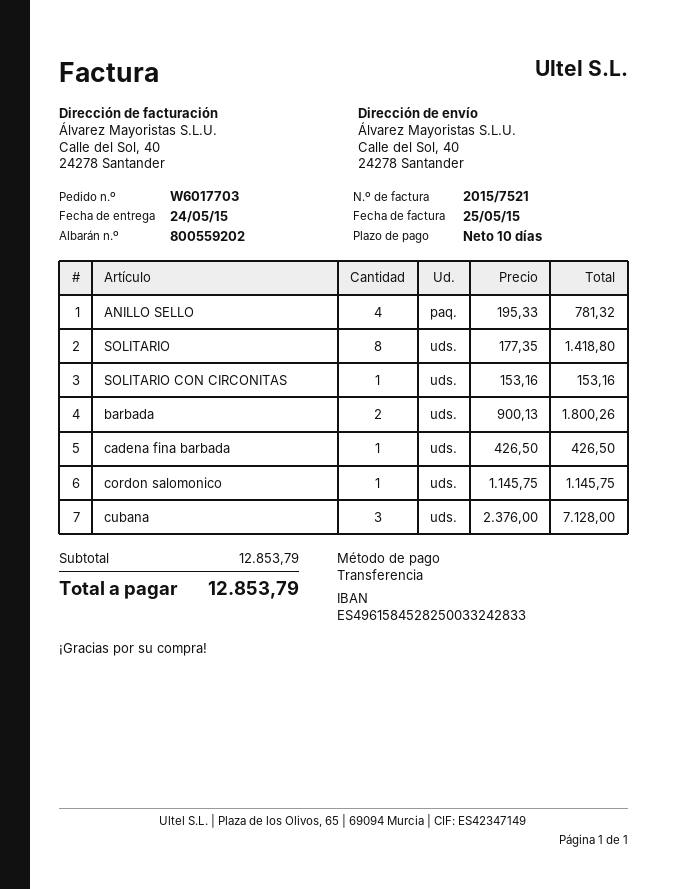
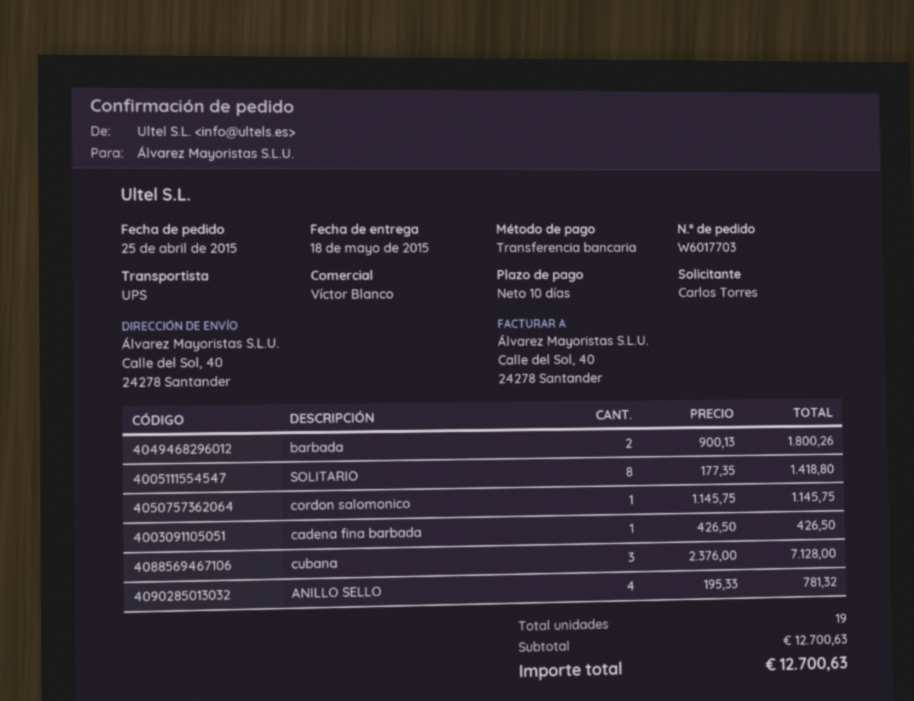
delivery date: 2015-05-24 -> 2015-05-18
SOLITARIO CON CIRCONITAS: 1 x 153.16 = 153.16 -> none
subtotal: 12853.79 -> 12700.63
total: 12853.79 -> 12700.63

